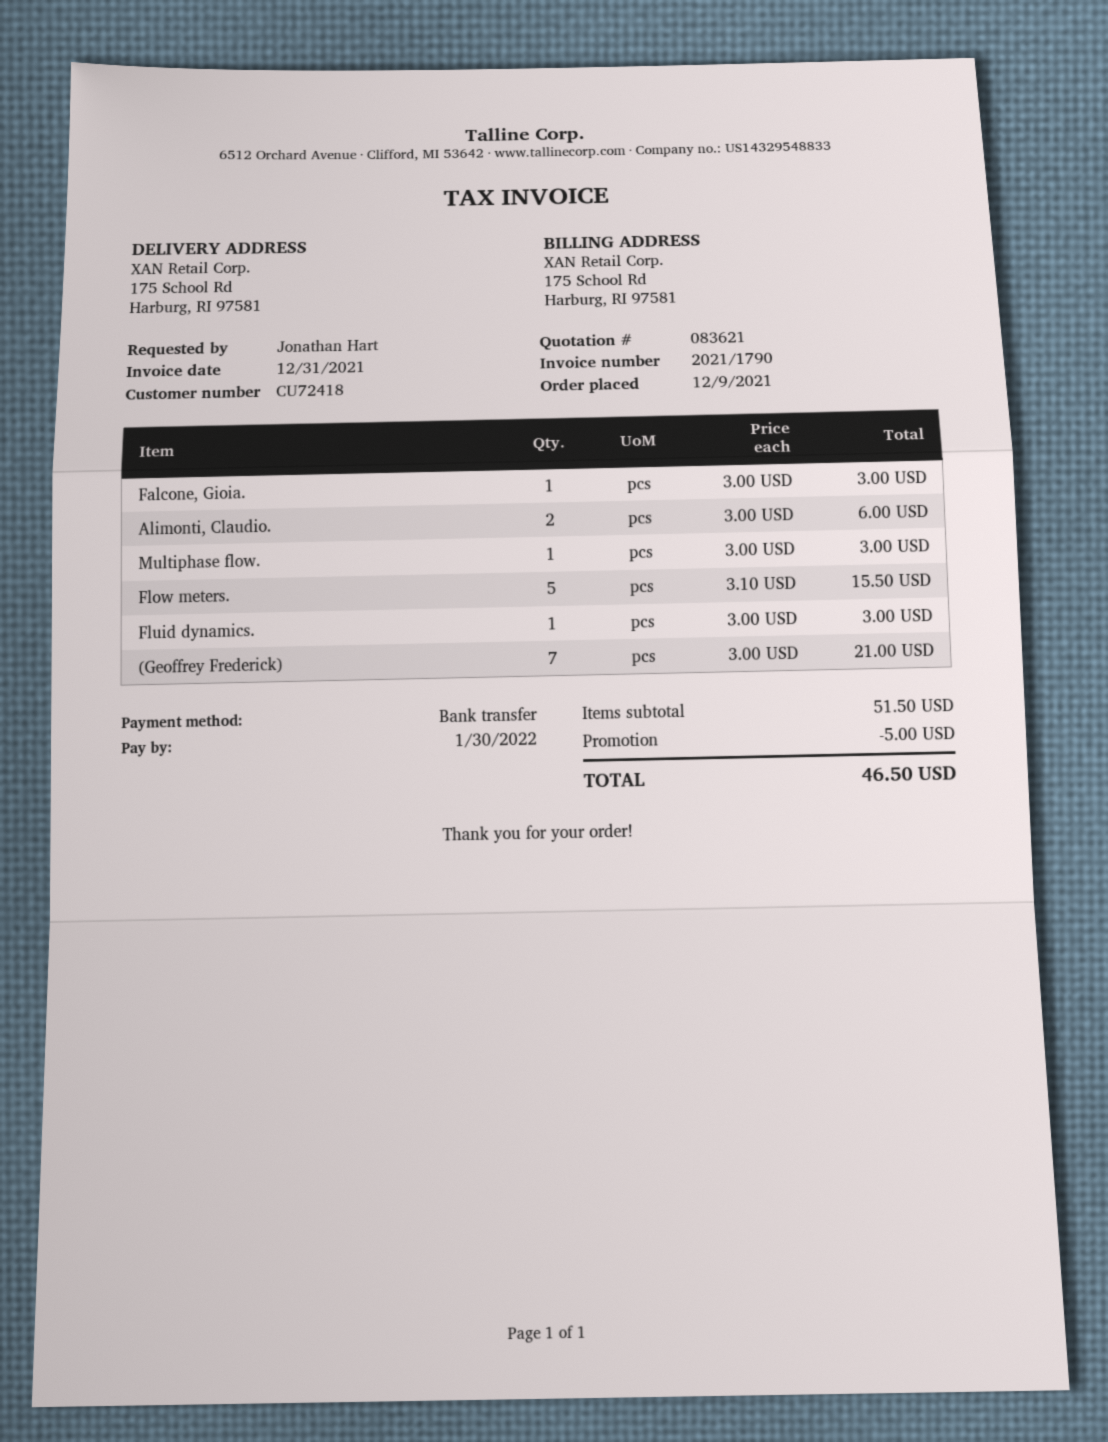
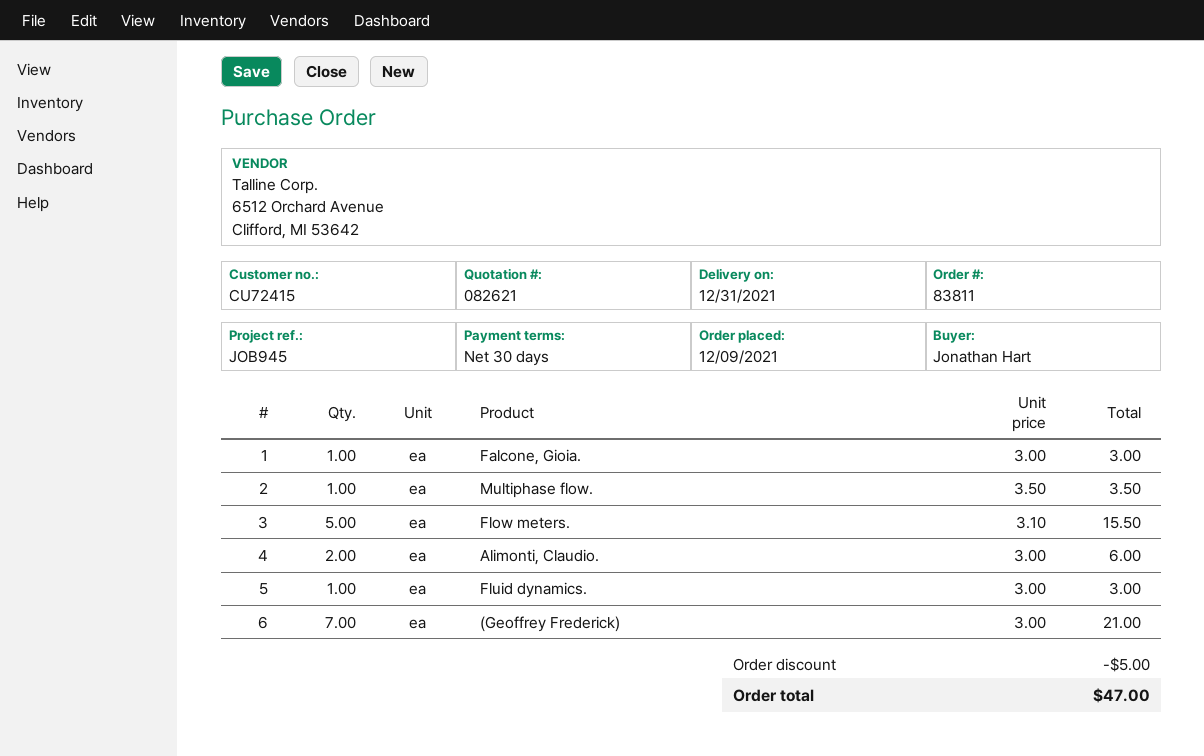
quote number: 083621 -> 082621
customer number: CU72418 -> CU72415
Multiphase flow.: 1 x 3.00 = 3.00 -> 1 x 3.50 = 3.50
total: 46.50 -> 47.00

